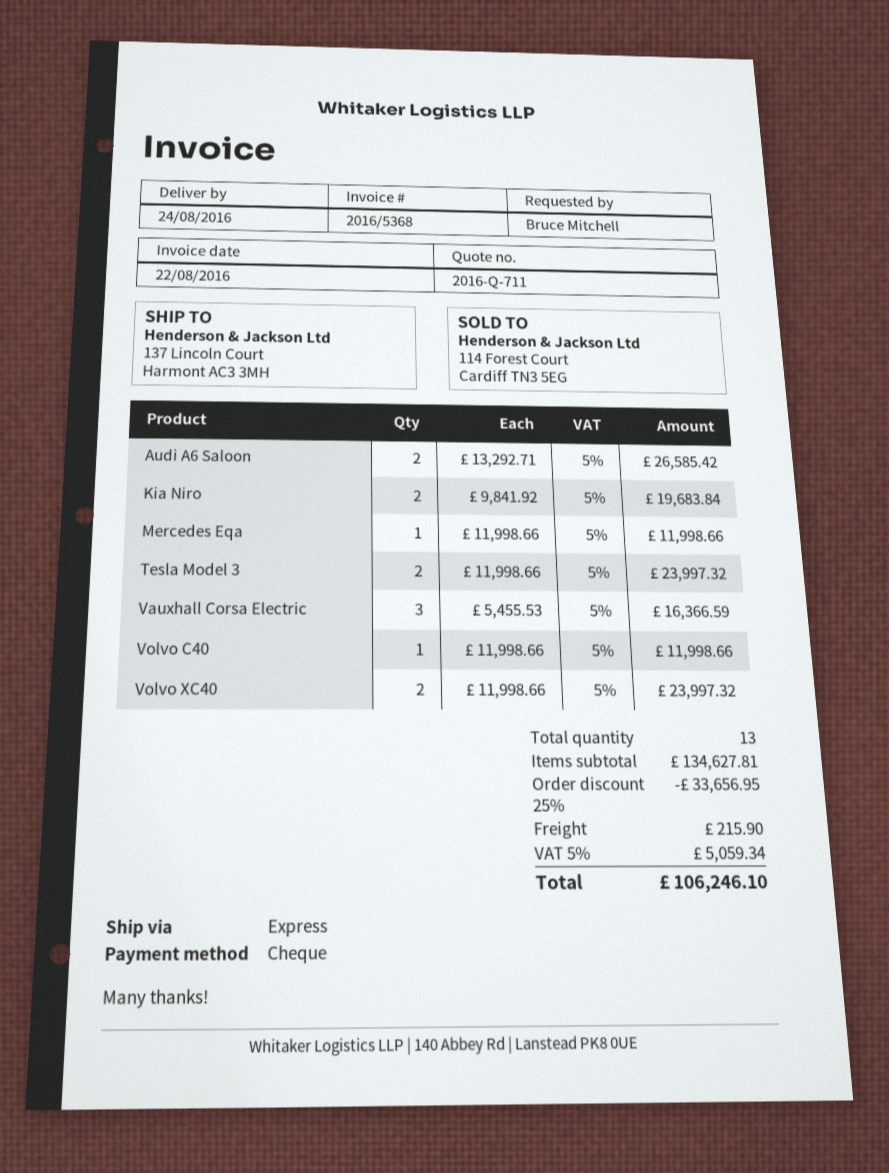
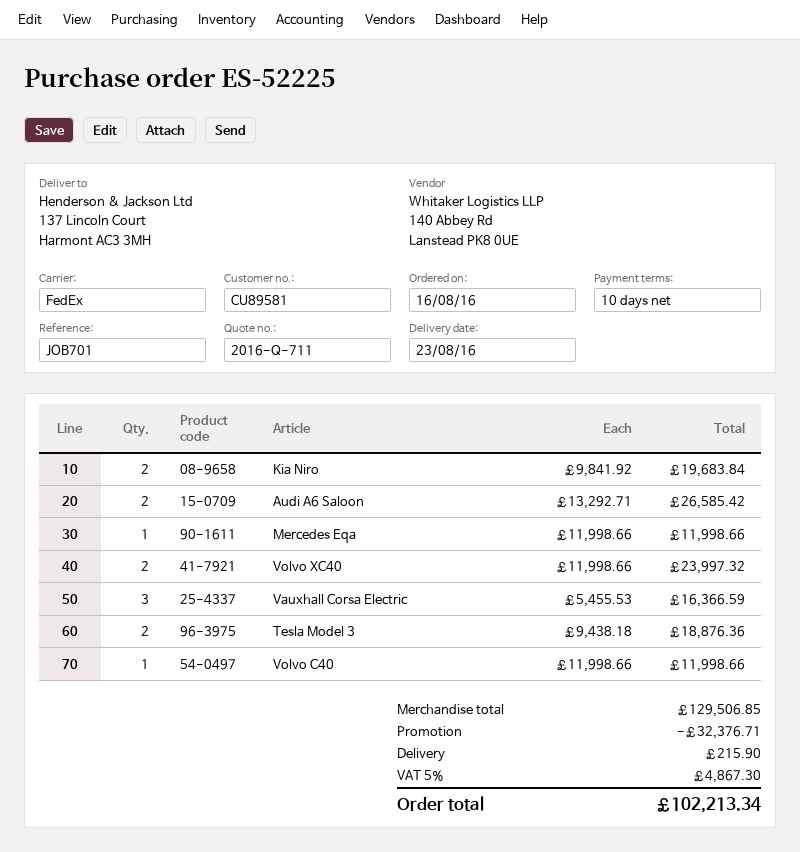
delivery date: 2016-08-24 -> 2016-08-23
shipping method: express -> FedEx
Tesla Model 3: 2 x 11998.66 = 23997.32 -> 2 x 9438.18 = 18876.36
subtotal: 134627.81 -> 129506.85
discount: 33656.95 -> 32376.71
tax: 5% = 5059.34 -> 5% = 4867.30
total: 106246.10 -> 102213.34

